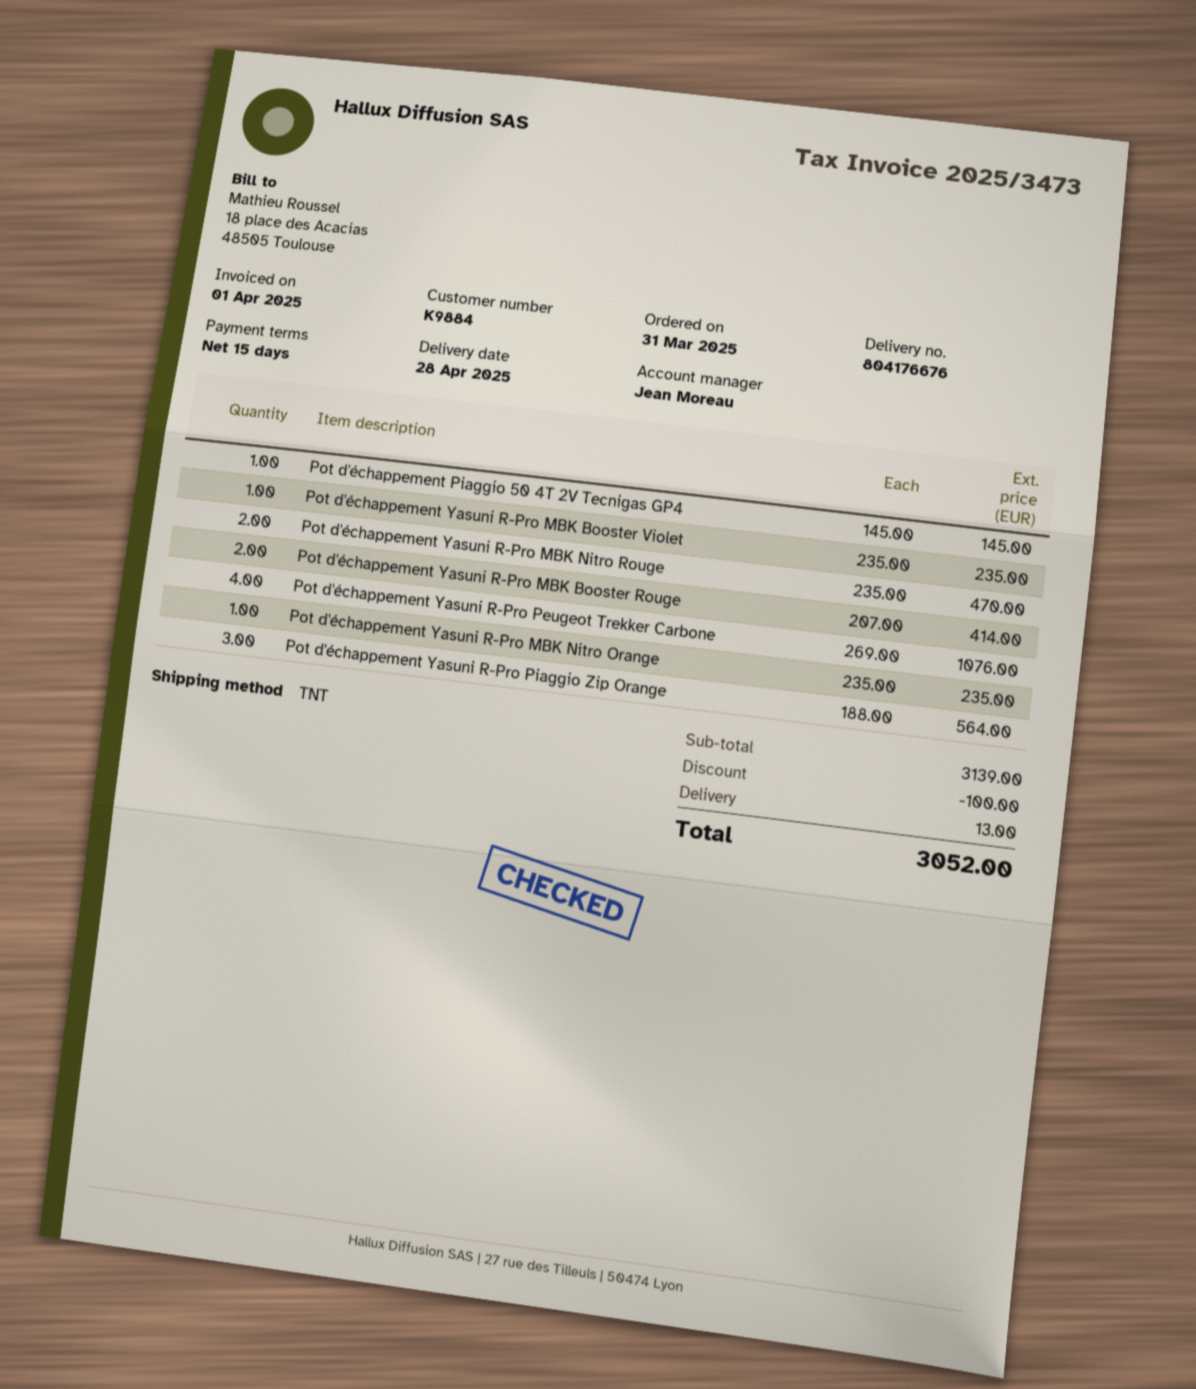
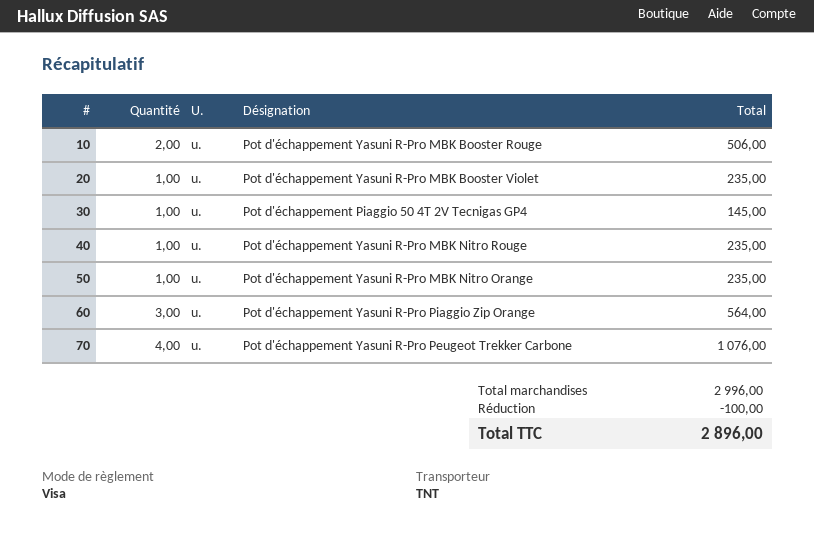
Pot d'échappement Yasuni R-Pro MBK Nitro Rouge: 2 for 470.00 -> 1 for 235.00
Pot d'échappement Yasuni R-Pro MBK Booster Rouge: 2 for 414.00 -> 2 for 506.00
subtotal: 3139.00 -> 2996.00
shipping: 13.00 -> none
total: 3052.00 -> 2896.00

